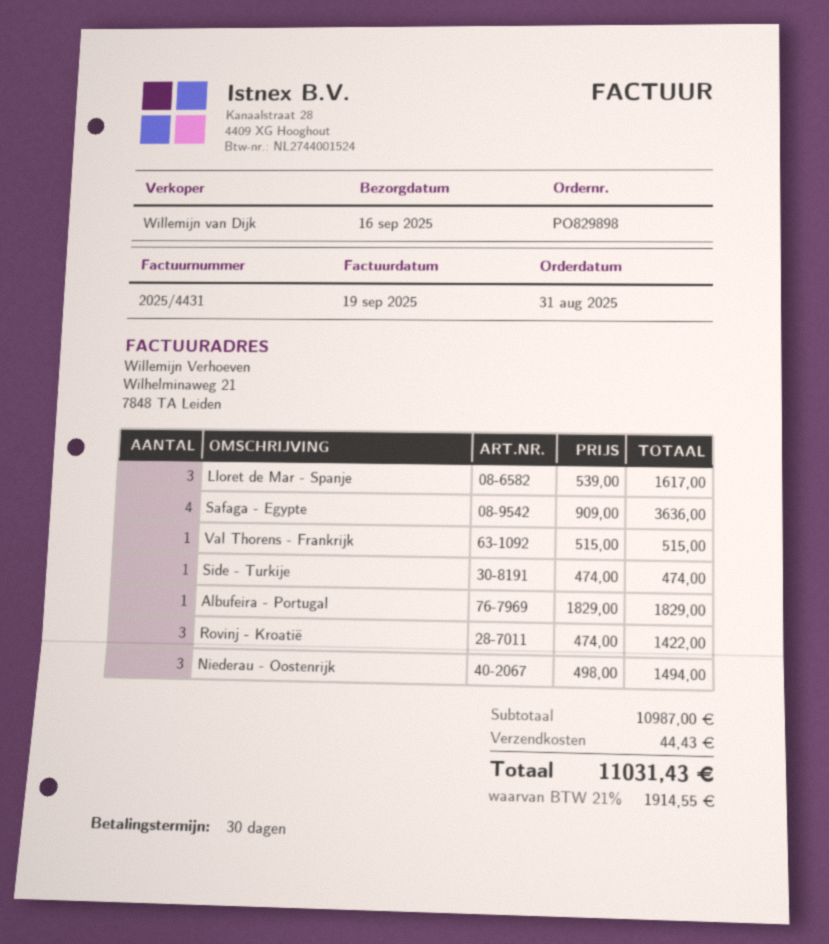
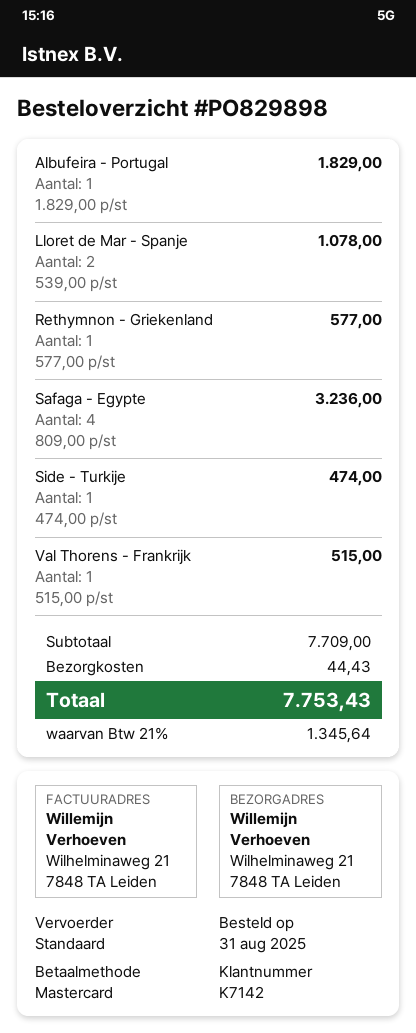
Lloret de Mar - Spanje: 3 x 539.00 = 1617.00 -> 2 x 539.00 = 1078.00
Safaga - Egypte: 4 x 909.00 = 3636.00 -> 4 x 809.00 = 3236.00
Rovinj - Kroatië: 3 x 474.00 = 1422.00 -> none
Niederau - Oostenrijk: 3 x 498.00 = 1494.00 -> none
Rethymnon - Griekenland: none -> 1 x 577.00 = 577.00
subtotal: 10987.00 -> 7709.00
tax: 21% = 1914.55 -> 21% = 1345.64
total: 11031.43 -> 7753.43

